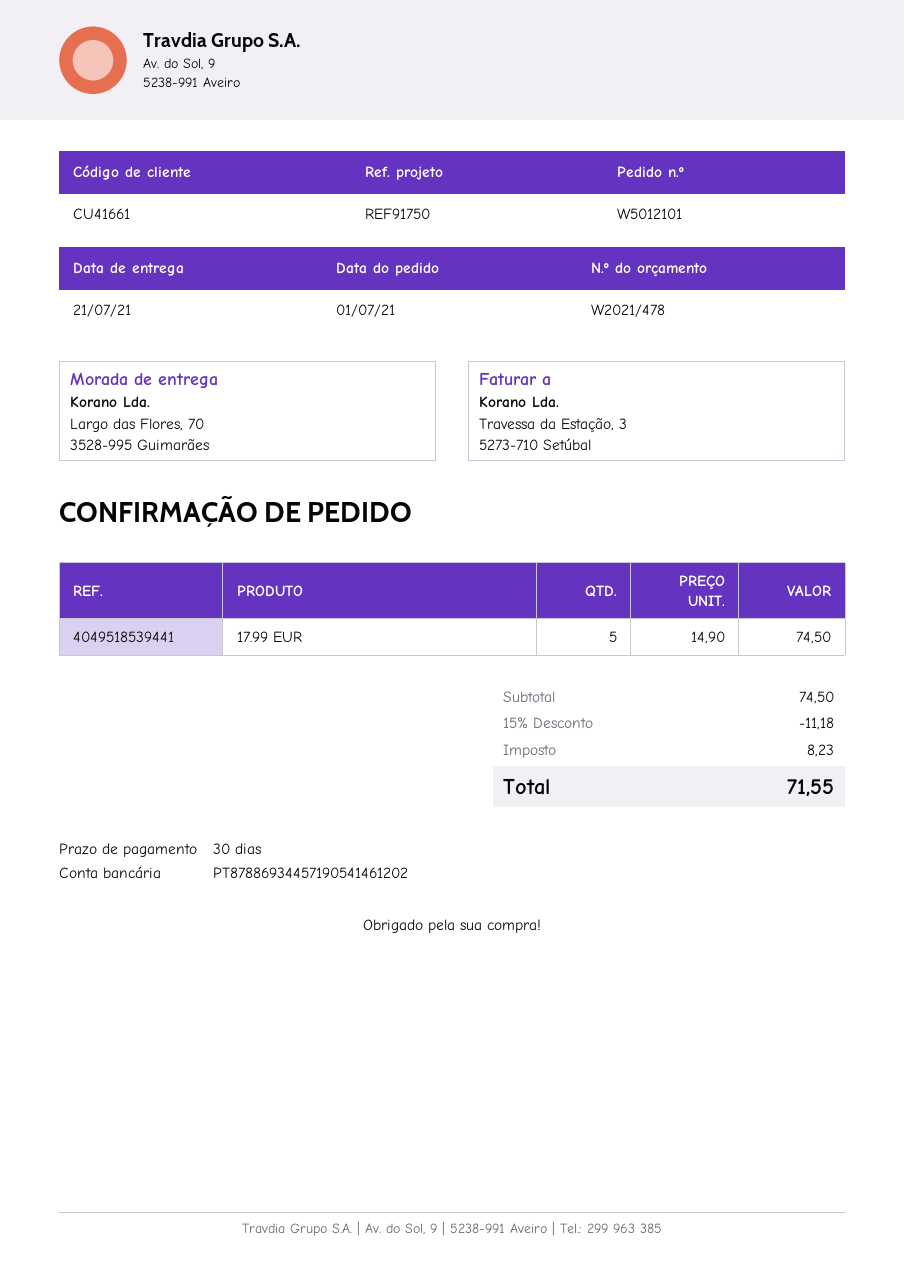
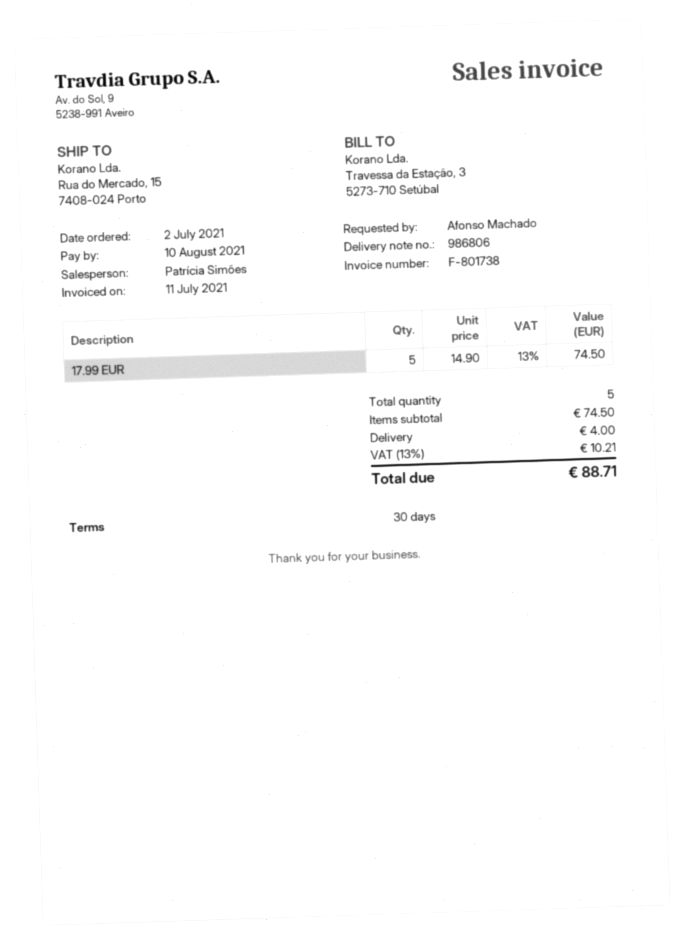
order date: 2021-07-01 -> 2021-07-02
ship to: Largo das Flores, 70, 3528-995 Guimarães -> Rua do Mercado, 15, 7408-024 Porto
discount: 15% = 11.18 -> none
shipping: none -> 4.00
tax: 8.23 -> 10.21
total: 71.55 -> 88.71

